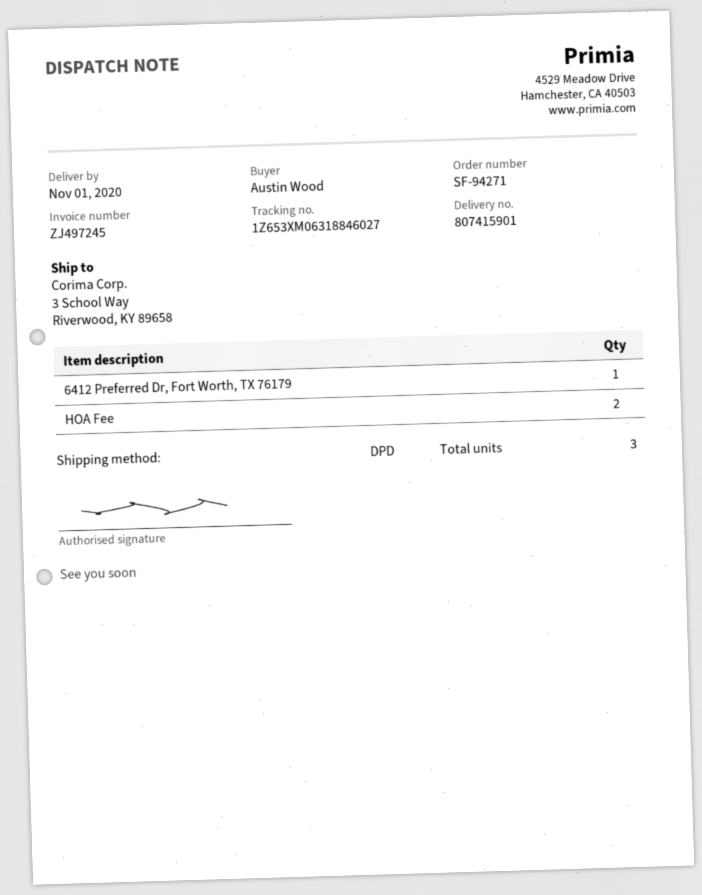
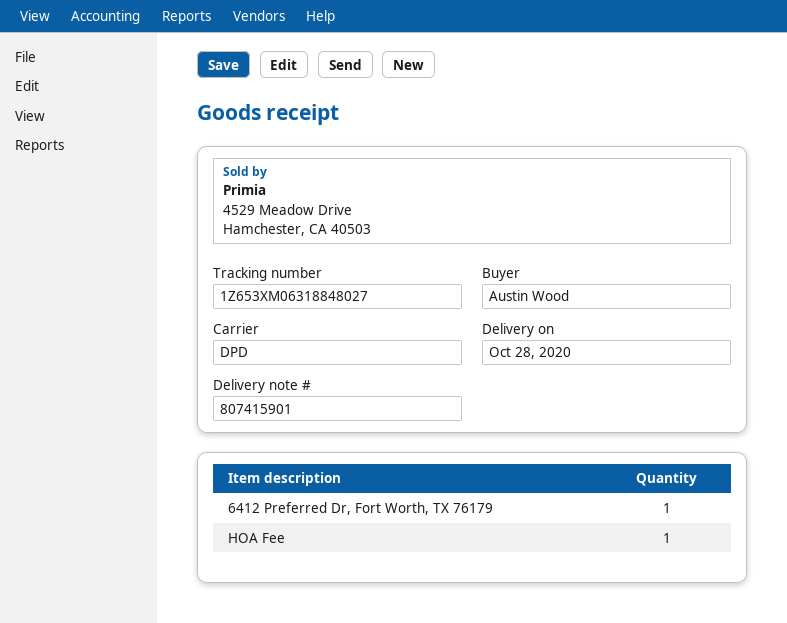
delivery date: 2020-11-01 -> 2020-10-28
tracking number: 1Z653XM06318846027 -> 1Z653XM06318848027
HOA Fee: 2 -> 1

